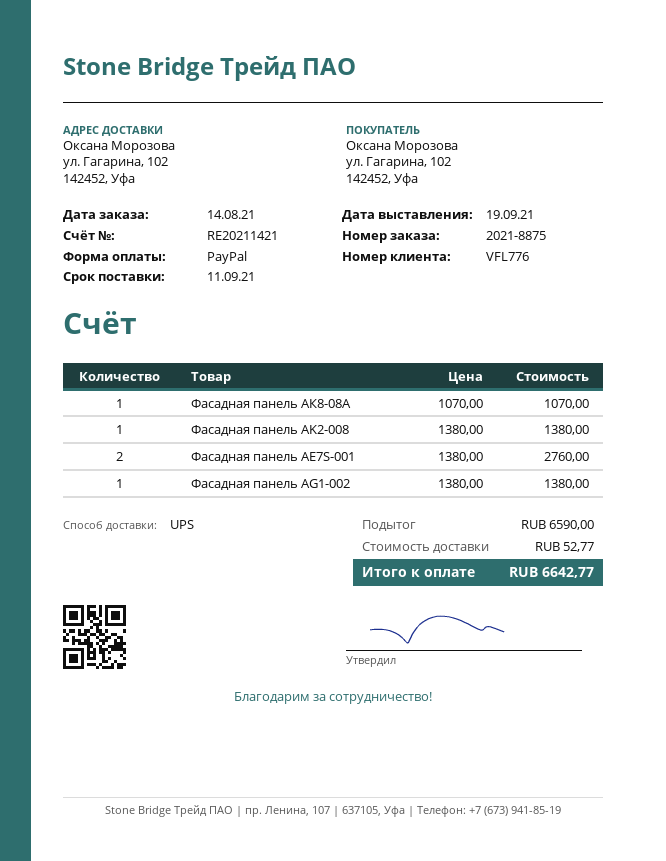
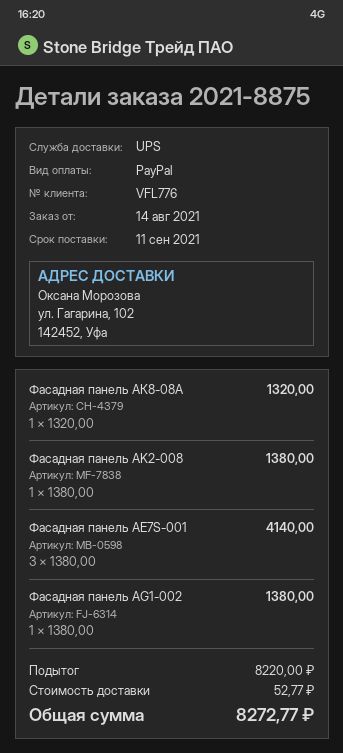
Фасадная панель АК8-08А: 1 x 1070.00 = 1070.00 -> 1 x 1320.00 = 1320.00
Фасадная панель AE7S-001: 2 x 1380.00 = 2760.00 -> 3 x 1380.00 = 4140.00
subtotal: 6590.00 -> 8220.00
total: 6642.77 -> 8272.77

